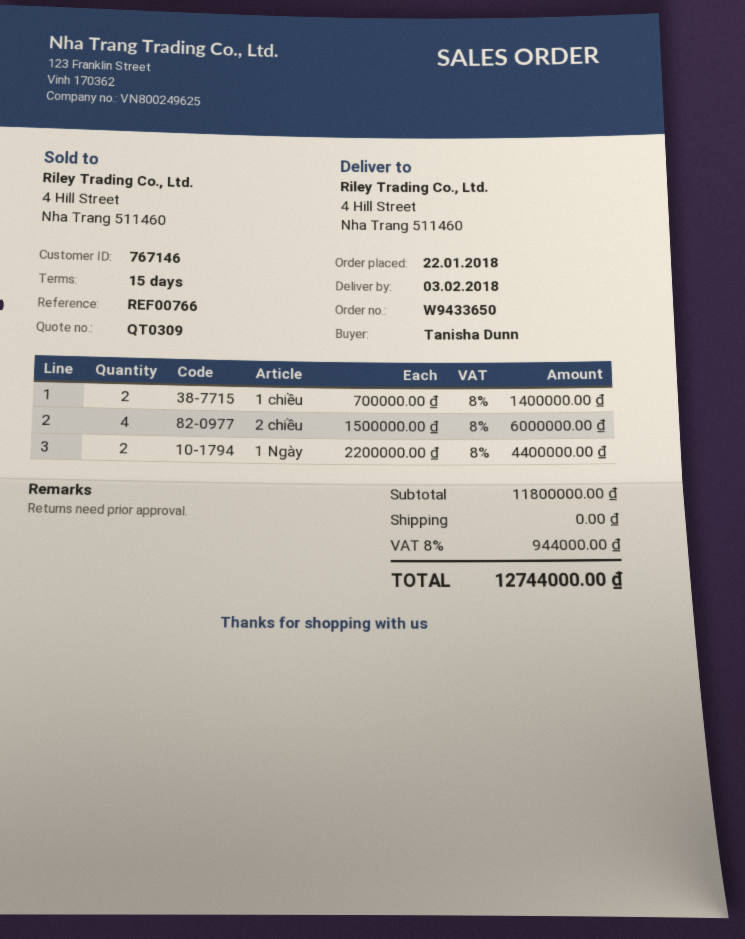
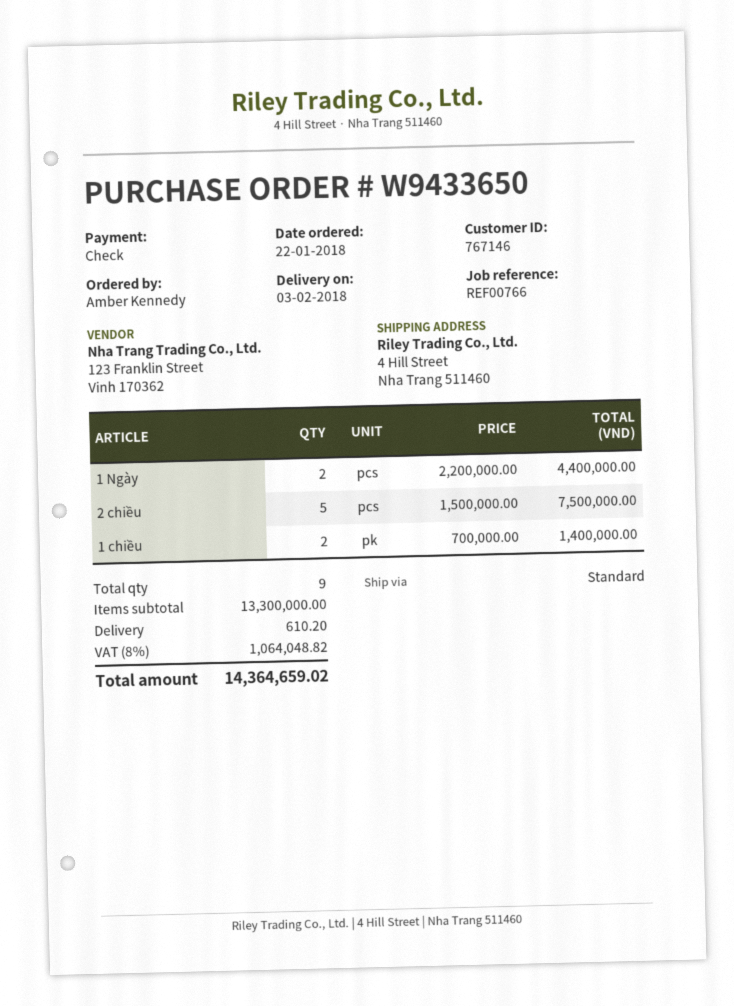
ordered by: Tanisha Dunn -> Amber Kennedy
2 chiều: 4 x 1500000.00 = 6000000.00 -> 5 x 1500000.00 = 7500000.00
subtotal: 11800000.00 -> 13300000.00
shipping: 0.00 -> 610.20
tax: 8% = 944000.00 -> 8% = 1064048.82
total: 12744000.00 -> 14364659.02

